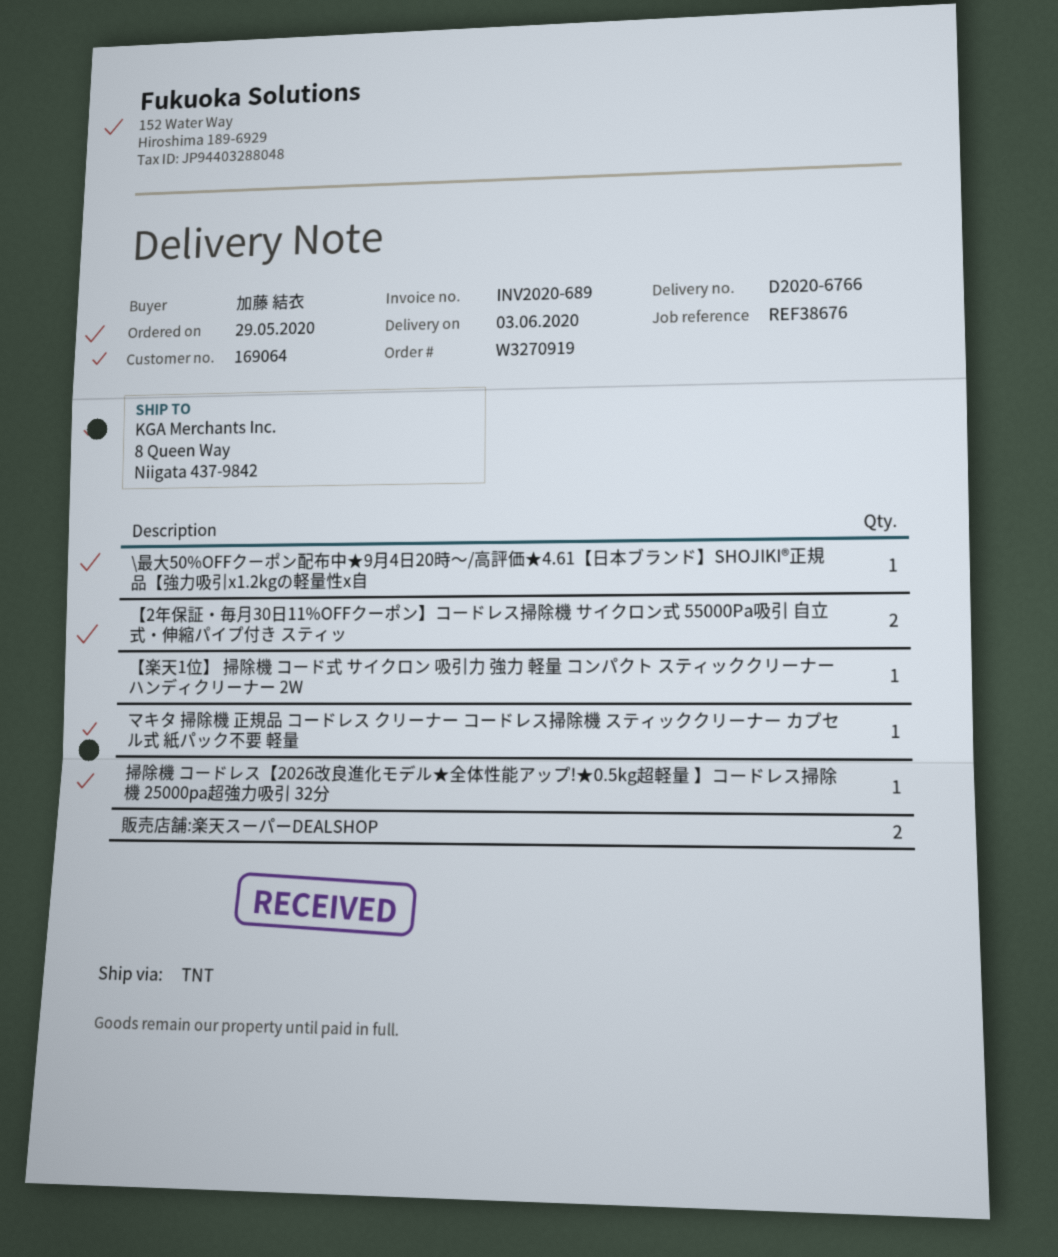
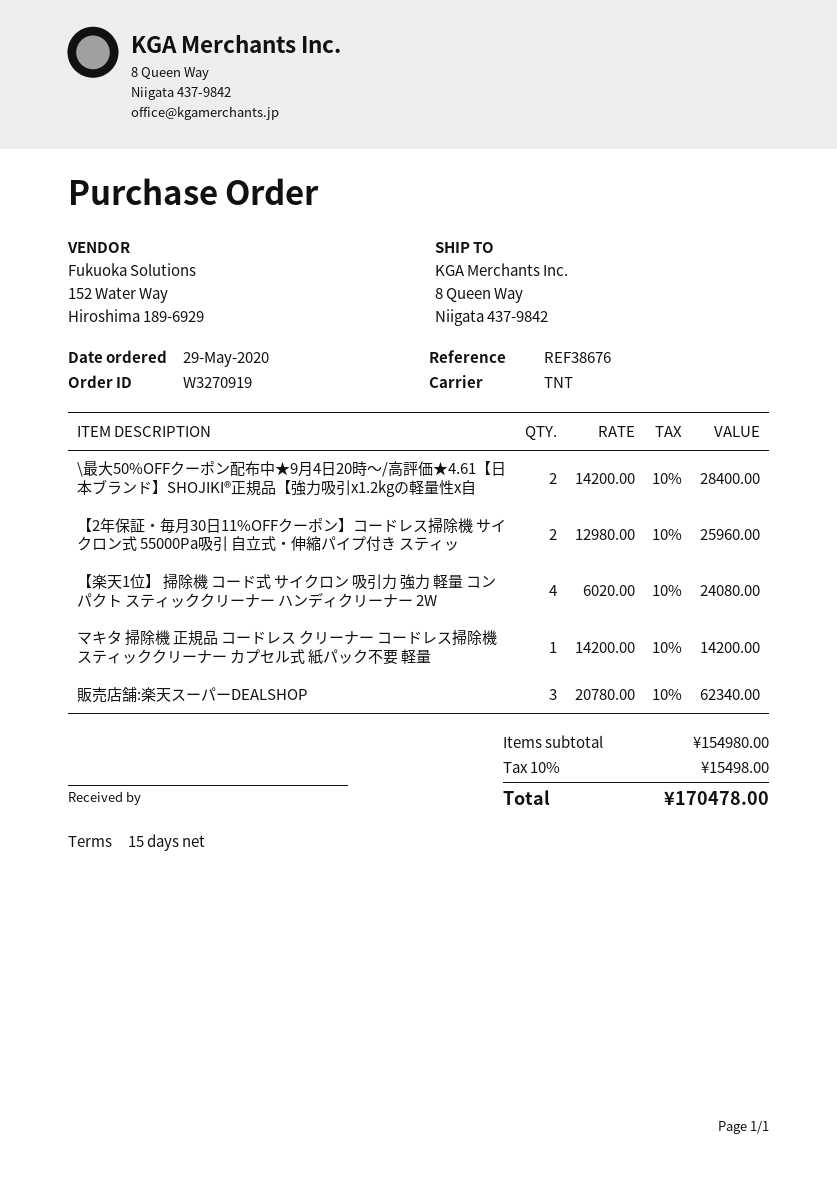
\最大50%OFFクーポン配布中★9月4日20時〜/高評価★4.61【日本ブランド】SHOJIKI®正規品【強力吸引x1.2kgの軽量性x自: 1 -> 2
【楽天1位】 掃除機 コード式 サイクロン 吸引力 強力 軽量 コンパクト スティッククリーナー ハンディクリーナー 2W: 1 -> 4
掃除機 コードレス【2026改良進化モデル★全体性能アップ!★0.5kg超軽量 】コードレス掃除機 25000pa超強力吸引 32分: 1 -> none
販売店舗:楽天スーパーDEALSHOP: 2 -> 3

